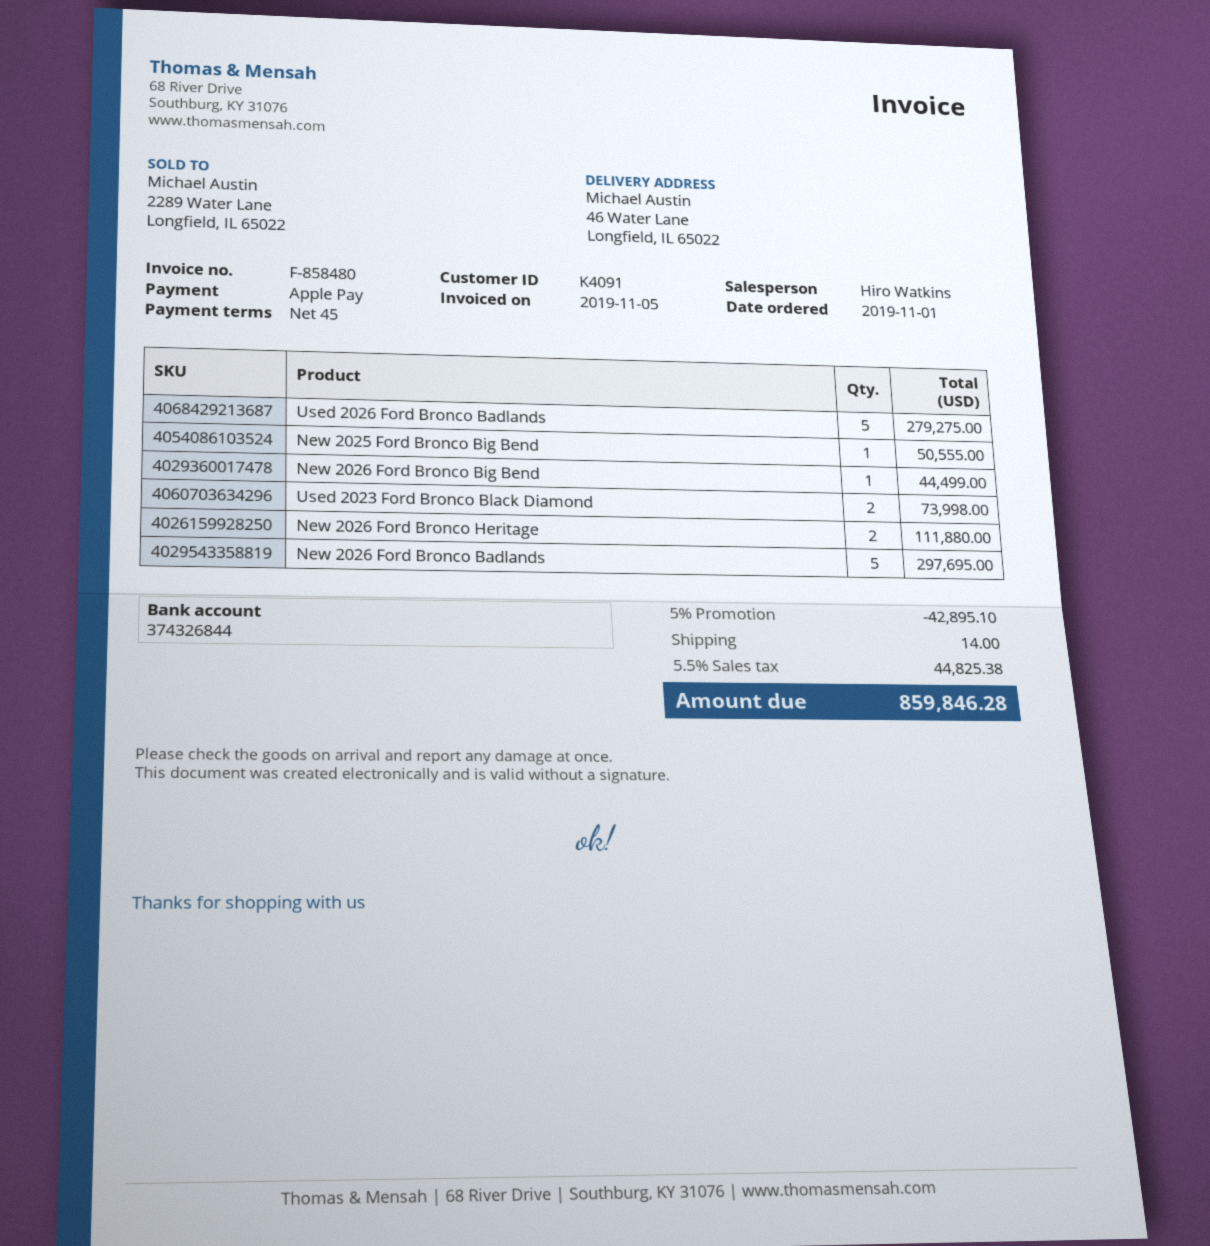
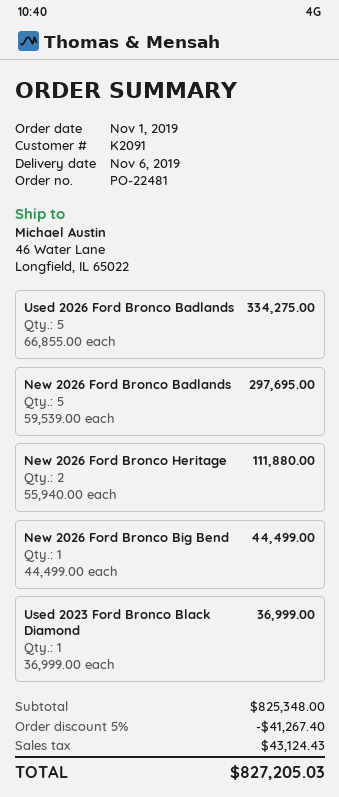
customer number: K4091 -> K2091
Used 2026 Ford Bronco Badlands: 5 for 279275.00 -> 5 for 334275.00
New 2025 Ford Bronco Big Bend: 1 for 50555.00 -> none
Used 2023 Ford Bronco Black Diamond: 2 for 73998.00 -> 1 for 36999.00
discount: 5% = 42895.10 -> 5% = 41267.40
shipping: 14.00 -> none
tax: 44825.38 -> 43124.43
total: 859846.28 -> 827205.03

